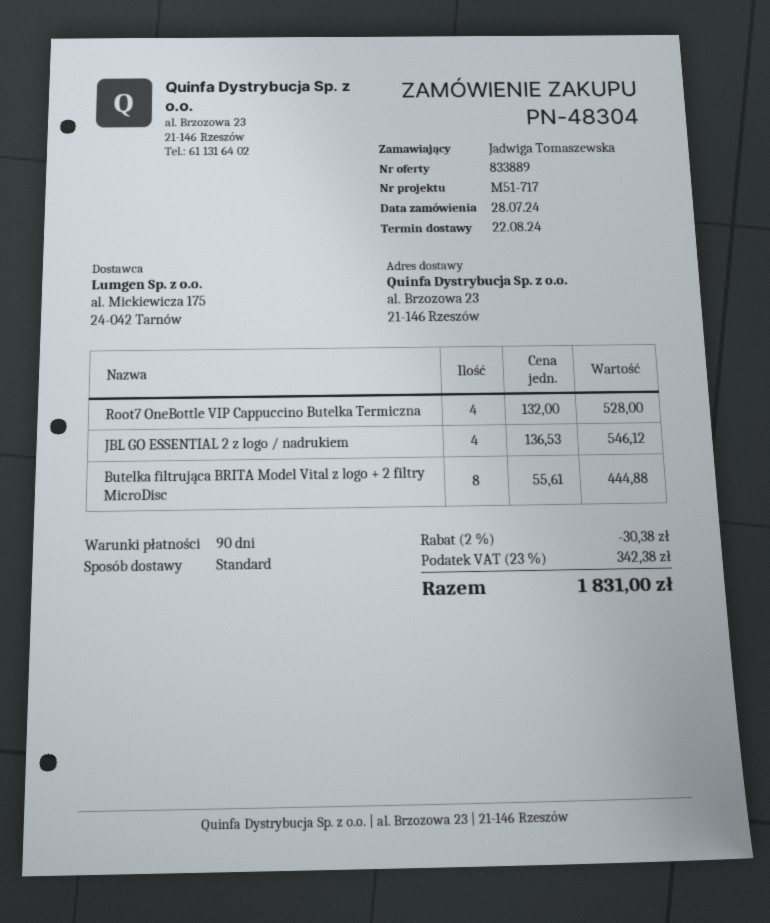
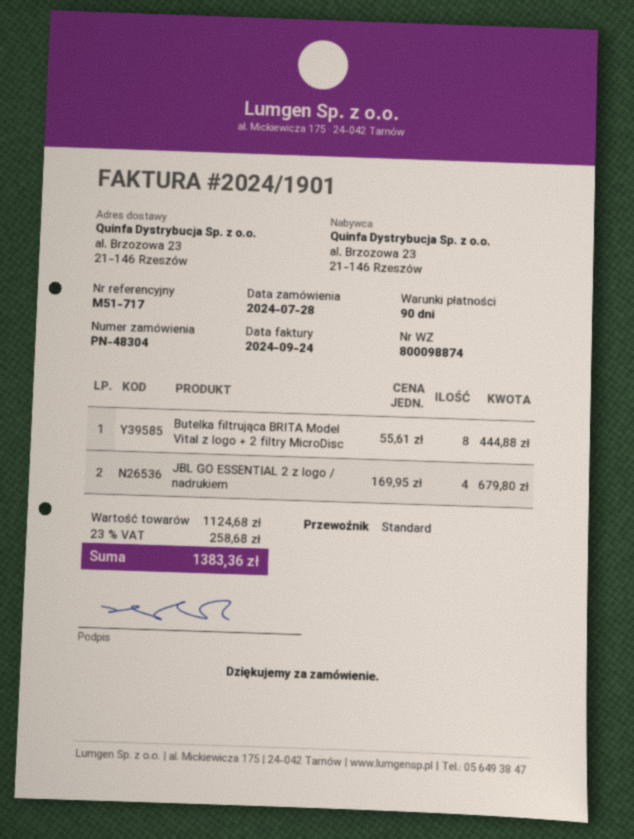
Root7 OneBottle VIP Cappuccino Butelka Termiczna: 4 x 132.00 = 528.00 -> none
JBL GO ESSENTIAL 2 z logo / nadrukiem: 4 x 136.53 = 546.12 -> 4 x 169.95 = 679.80
discount: 2% = 30.38 -> none
tax: 23% = 342.38 -> 23% = 258.68
total: 1831.00 -> 1383.36

